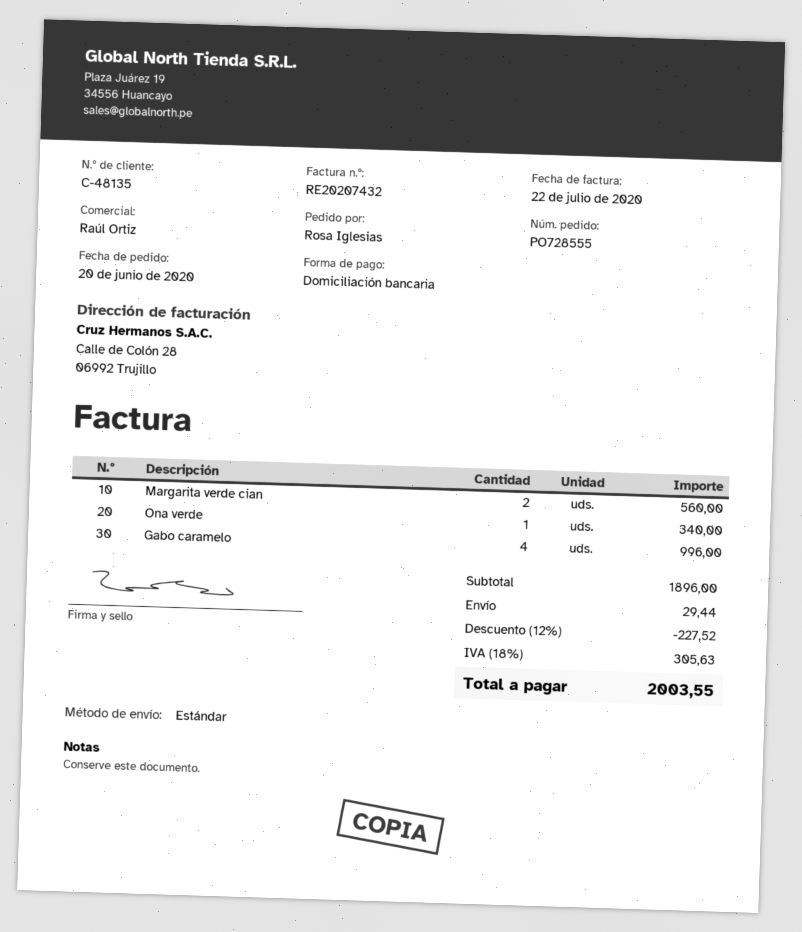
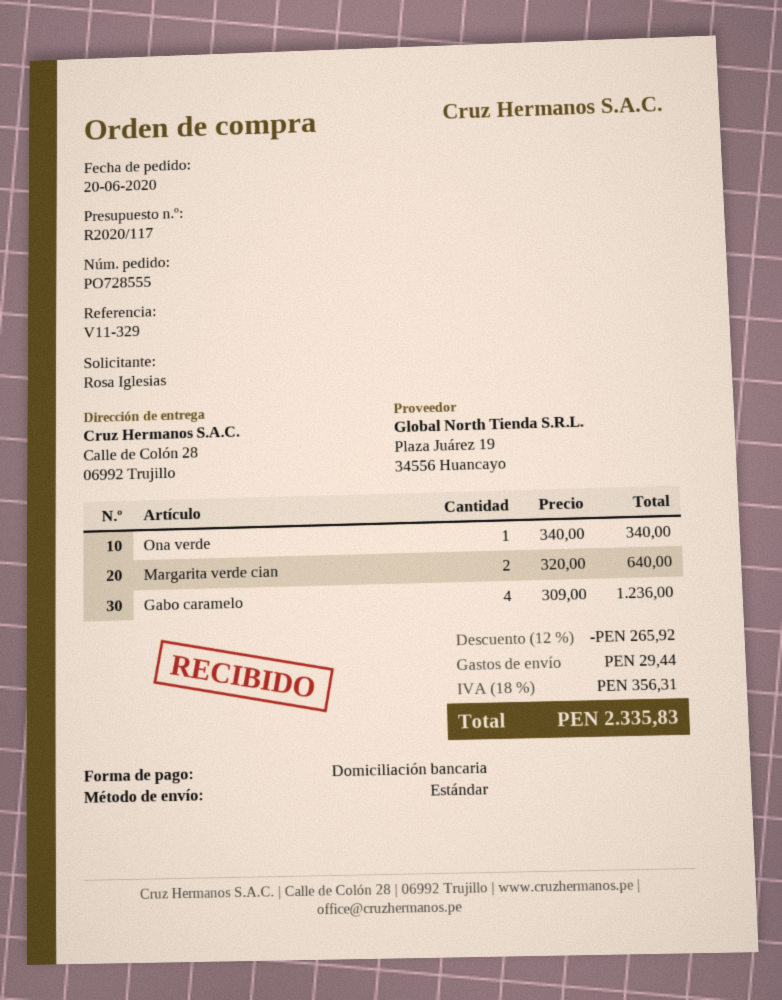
Margarita verde cian: 2 for 560.00 -> 2 for 640.00
Gabo caramelo: 4 for 996.00 -> 4 for 1236.00
discount: 12% = 227.52 -> 12% = 265.92
tax: 18% = 305.63 -> 18% = 356.31
total: 2003.55 -> 2335.83

